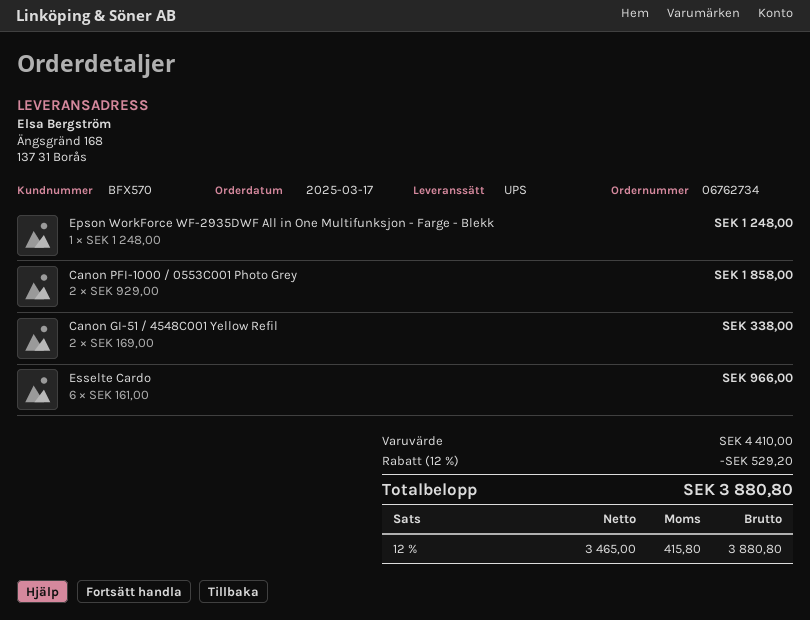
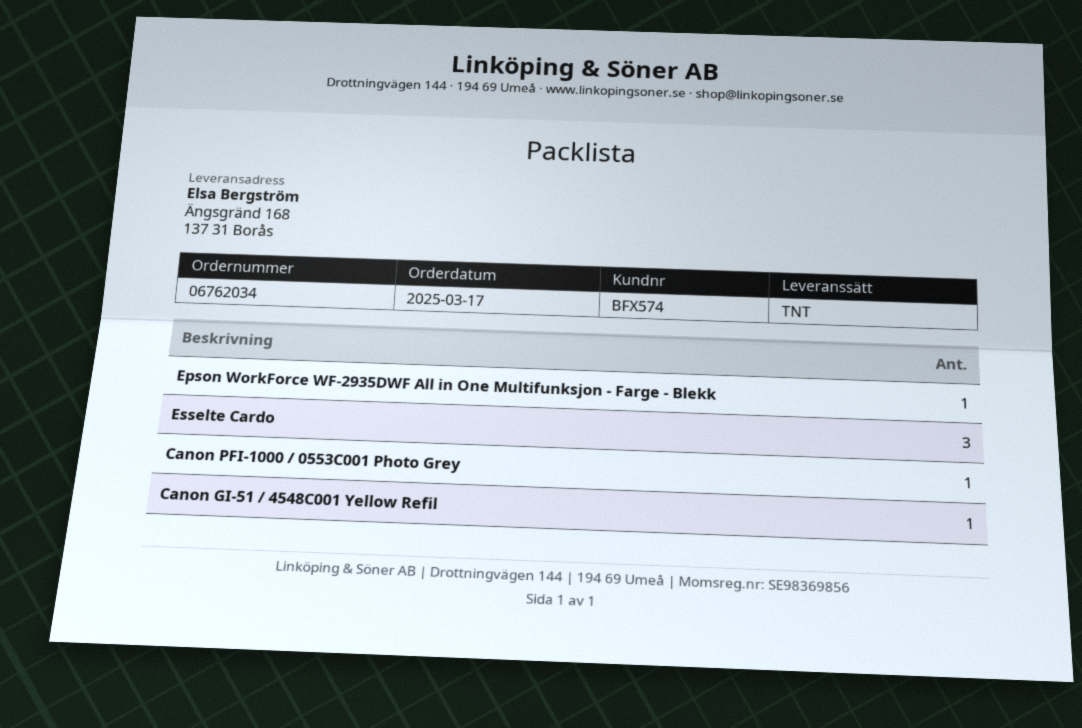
order number: 06762734 -> 06762034
customer number: BFX570 -> BFX574
shipping method: UPS -> TNT
Canon PFI-1000 / 0553C001 Photo Grey: 2 -> 1
Canon GI-51 / 4548C001 Yellow Refil: 2 -> 1
Esselte Cardo: 6 -> 3

